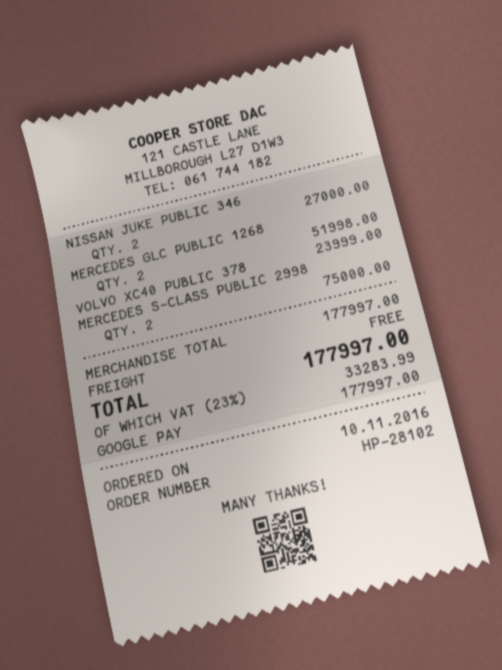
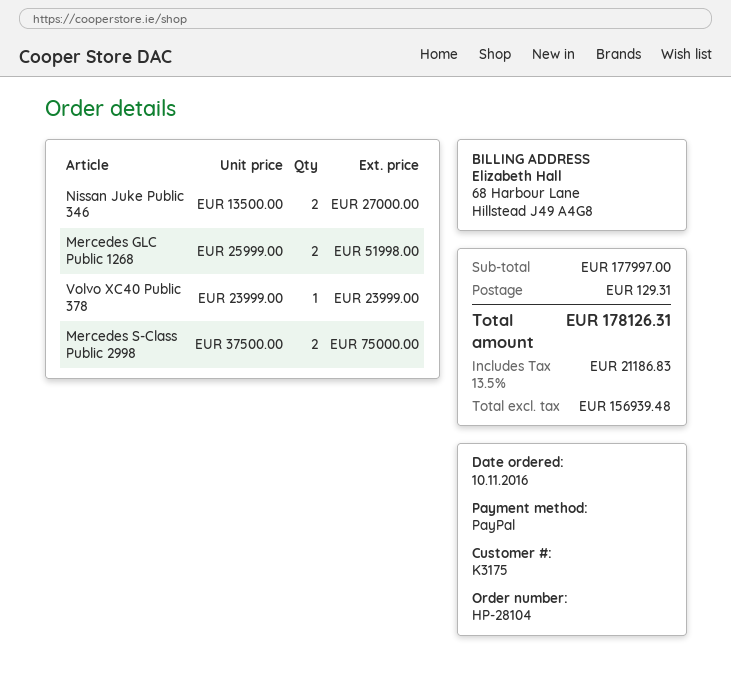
order number: HP-28102 -> HP-28104
payment method: Google Pay -> PayPal
shipping: 0.00 -> 129.31
tax: 23% = 33283.99 -> 13.5% = 21186.83
total: 177997.00 -> 178126.31

